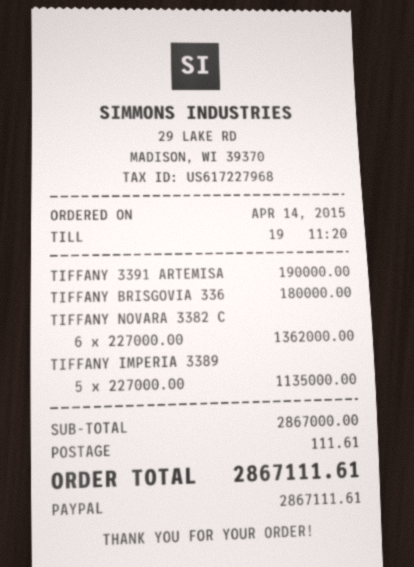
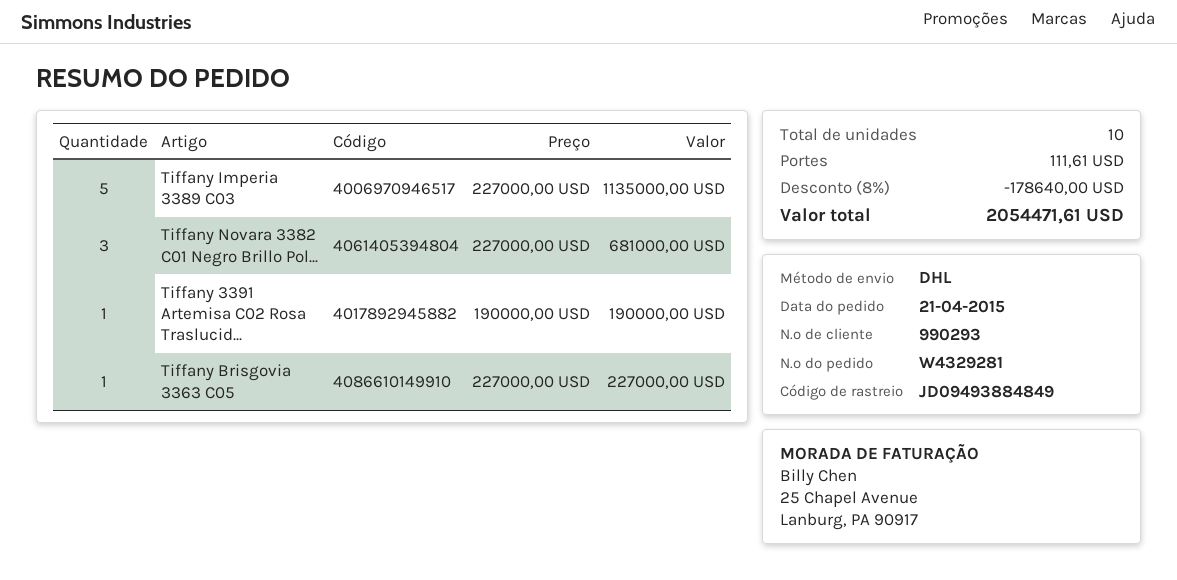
order date: 2015-04-14 -> 2015-04-21
TIFFANY BRISGOVIA 336: 1 x 180000.00 = 180000.00 -> 1 x 227000.00 = 227000.00
TIFFANY NOVARA 3382 C: 6 x 227000.00 = 1362000.00 -> 3 x 227000.00 = 681000.00
discount: none -> 8% = 178640.00
total: 2867111.61 -> 2054471.61

